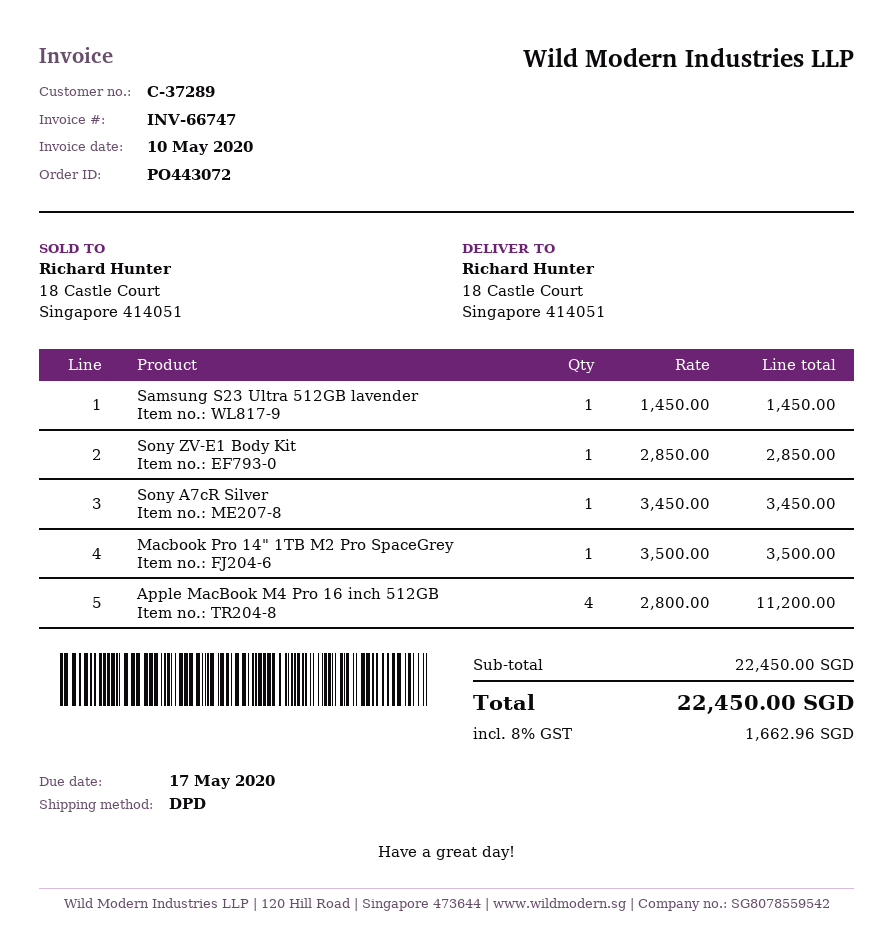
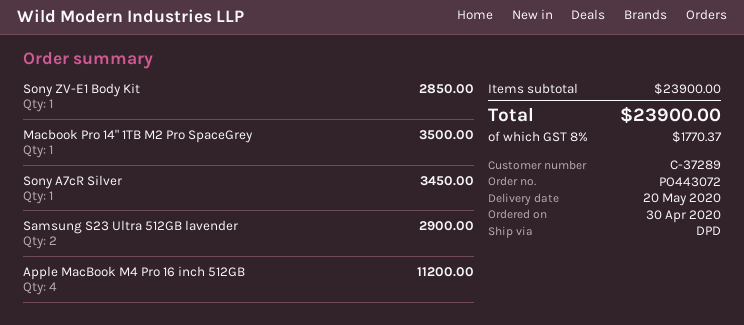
Samsung S23 Ultra 512GB lavender: 1 for 1450.00 -> 2 for 2900.00
subtotal: 22450.00 -> 23900.00
tax: 8% = 1662.96 -> 8% = 1770.37
total: 22450.00 -> 23900.00

